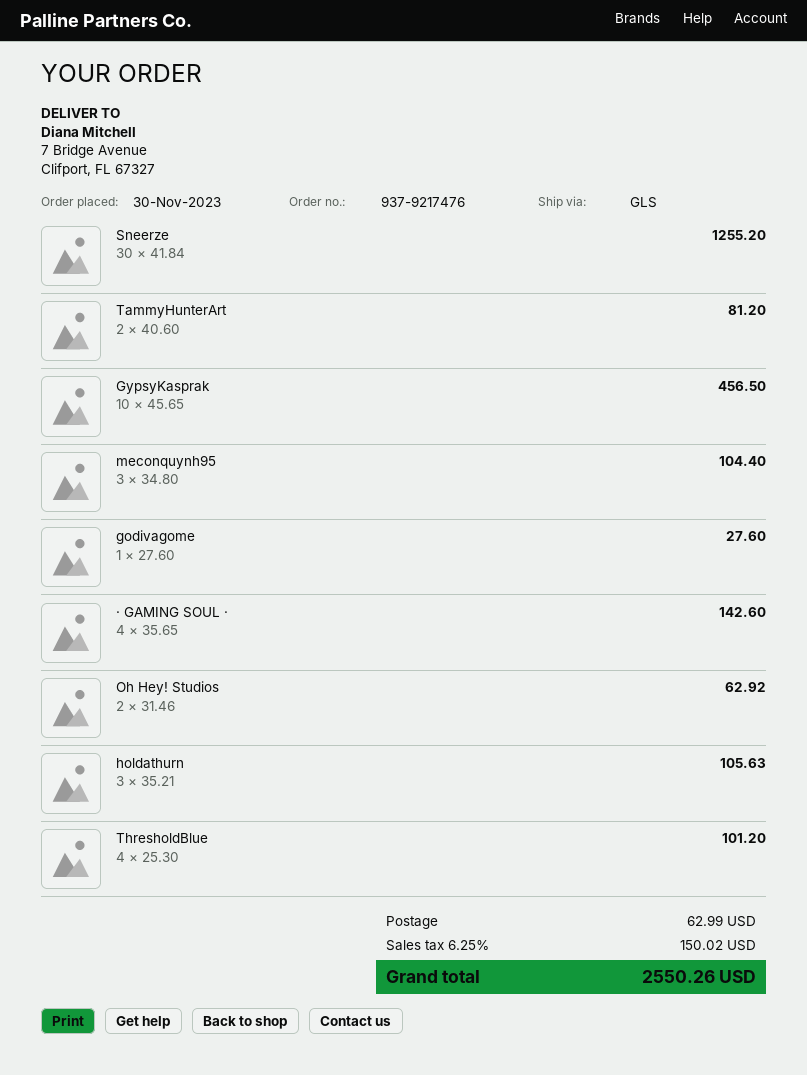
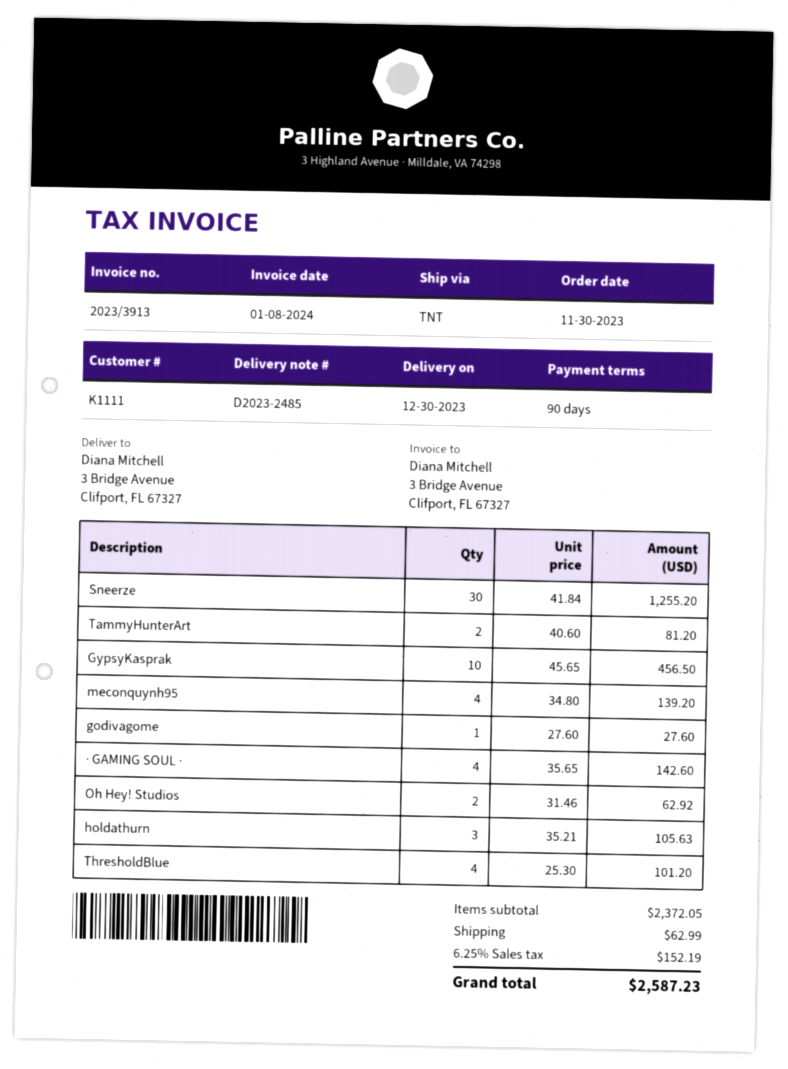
shipping method: GLS -> TNT
ship to: 7 Bridge Avenue, Clifport, FL 67327 -> 3 Bridge Avenue, Clifport, FL 67327
meconquynh95: 3 x 34.80 = 104.40 -> 4 x 34.80 = 139.20
tax: 6.25% = 150.02 -> 6.25% = 152.19
total: 2550.26 -> 2587.23

